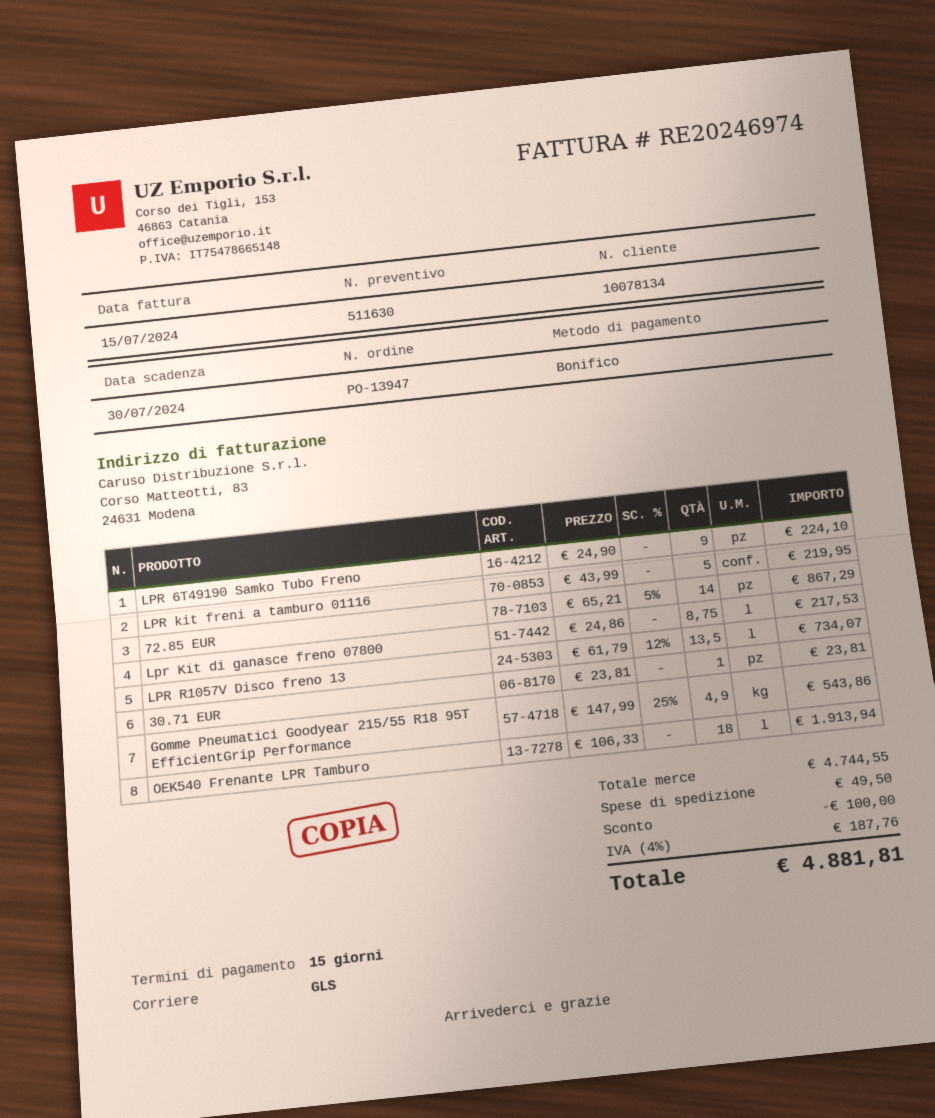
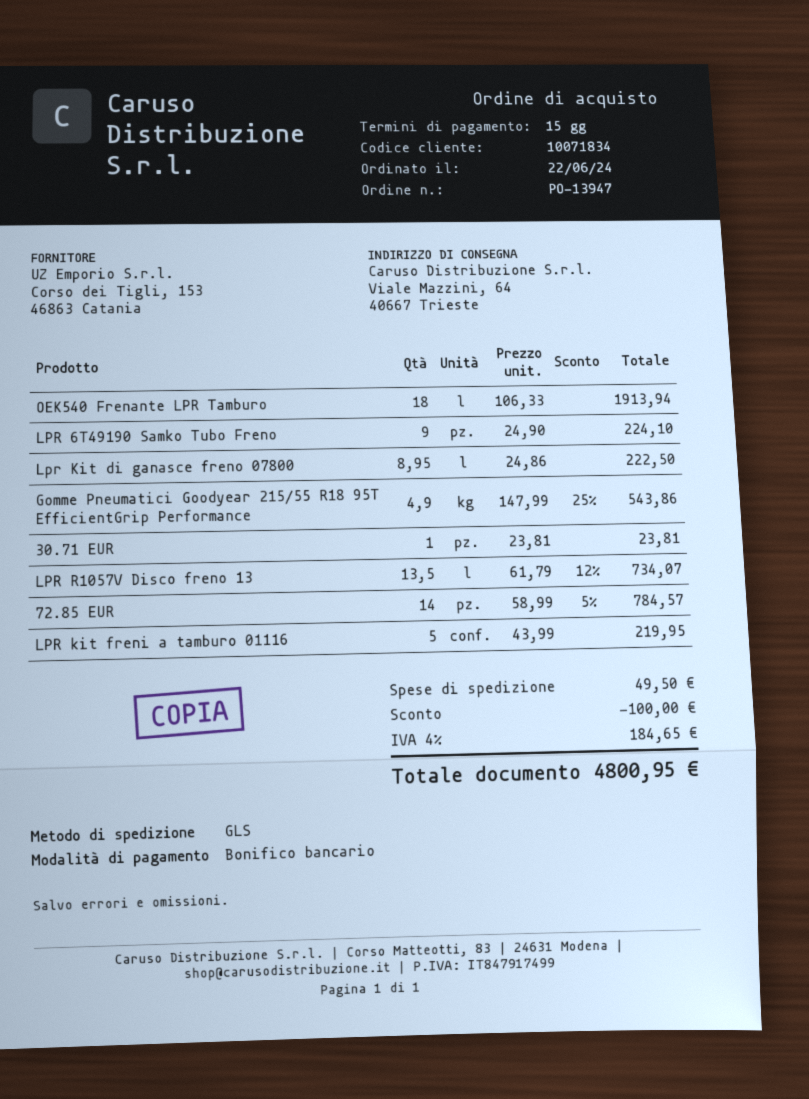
customer number: 10078134 -> 10071834
72.85 EUR: 14 x 65.21 - 5% = 867.29 -> 14 x 58.99 - 5% = 784.57
Lpr Kit di ganasce freno 07800: 8.75 x 24.86 = 217.53 -> 8.95 x 24.86 = 222.50
tax: 4% = 187.76 -> 4% = 184.65
total: 4881.81 -> 4800.95

